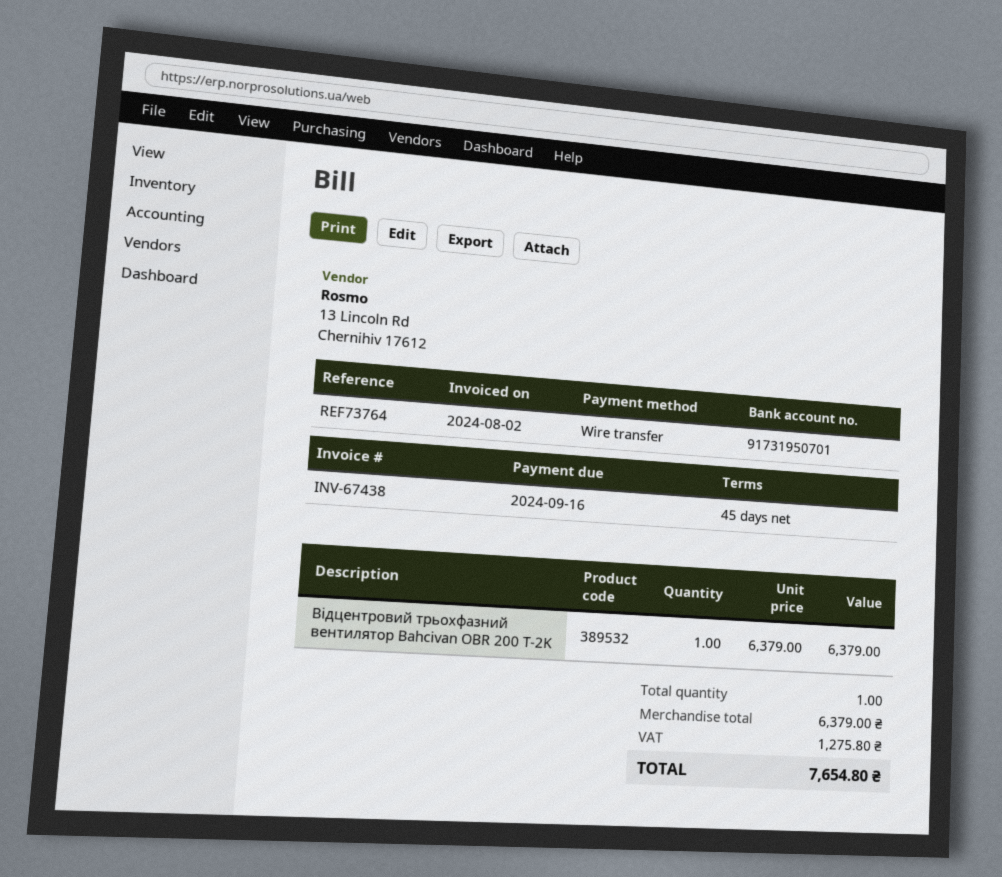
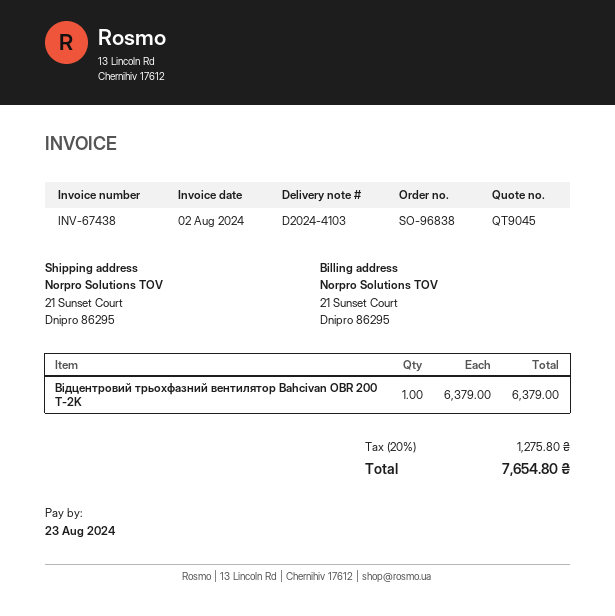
due date: 2024-09-16 -> 2024-08-23

